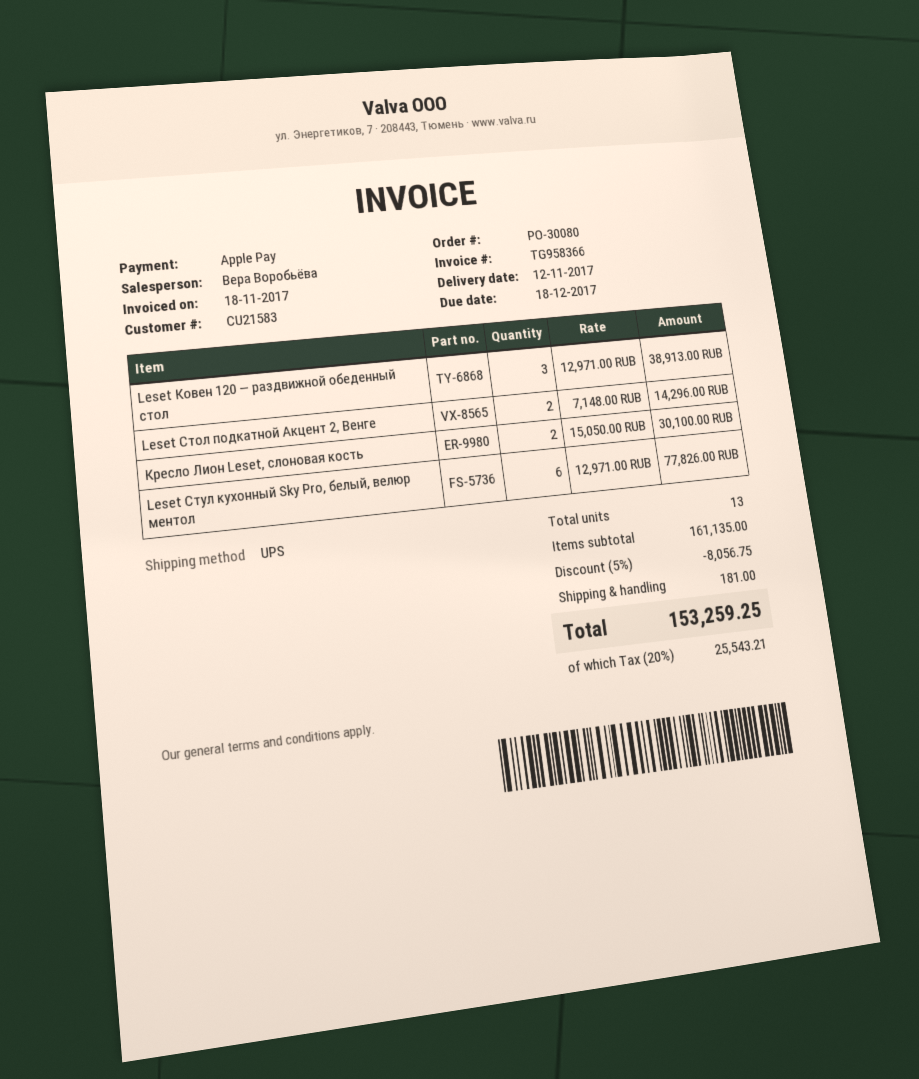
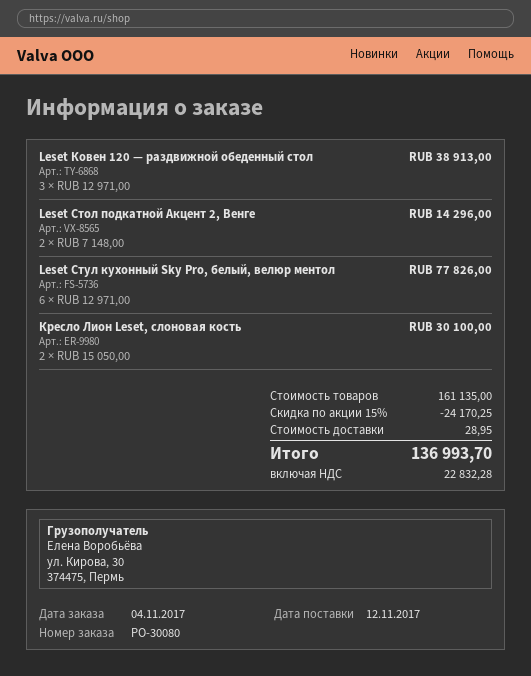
discount: 5% = 8056.75 -> 15% = 24170.25
shipping: 181.00 -> 28.95
tax: 25543.21 -> 22832.28
total: 153259.25 -> 136993.70

